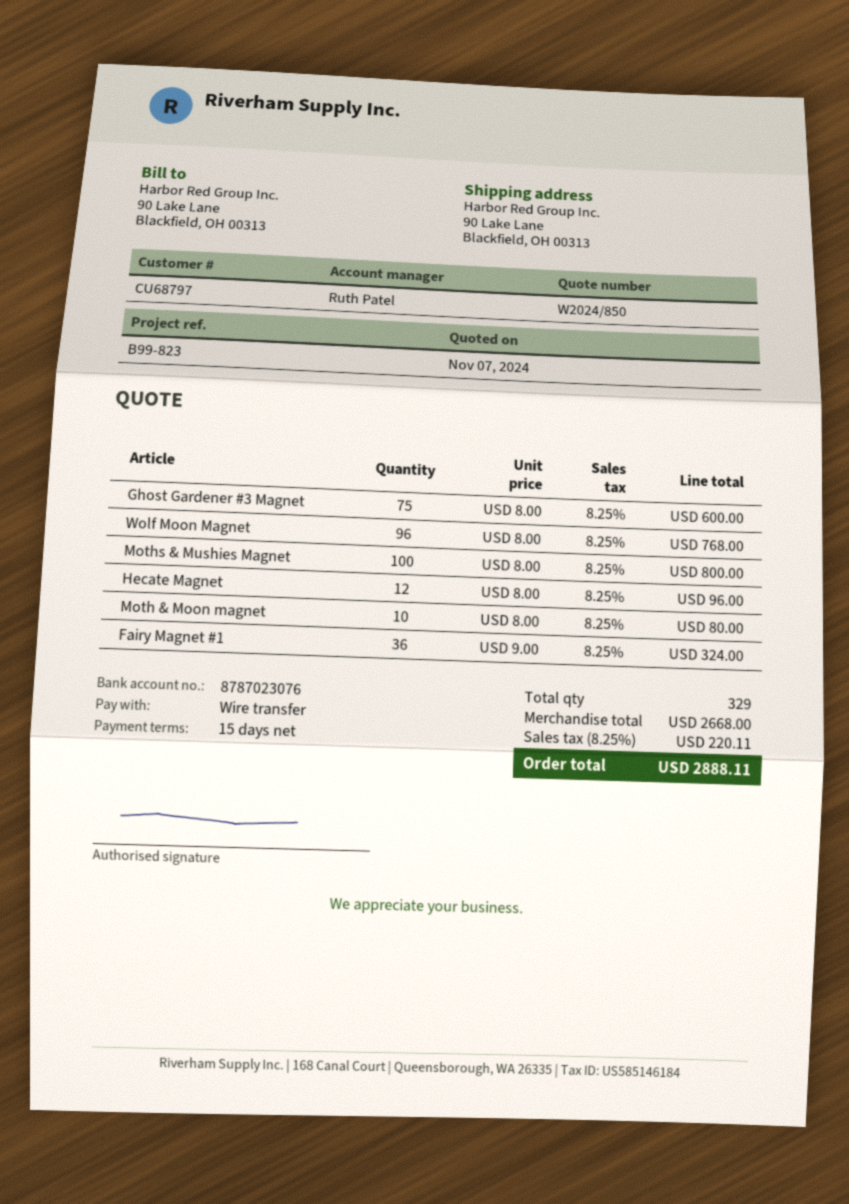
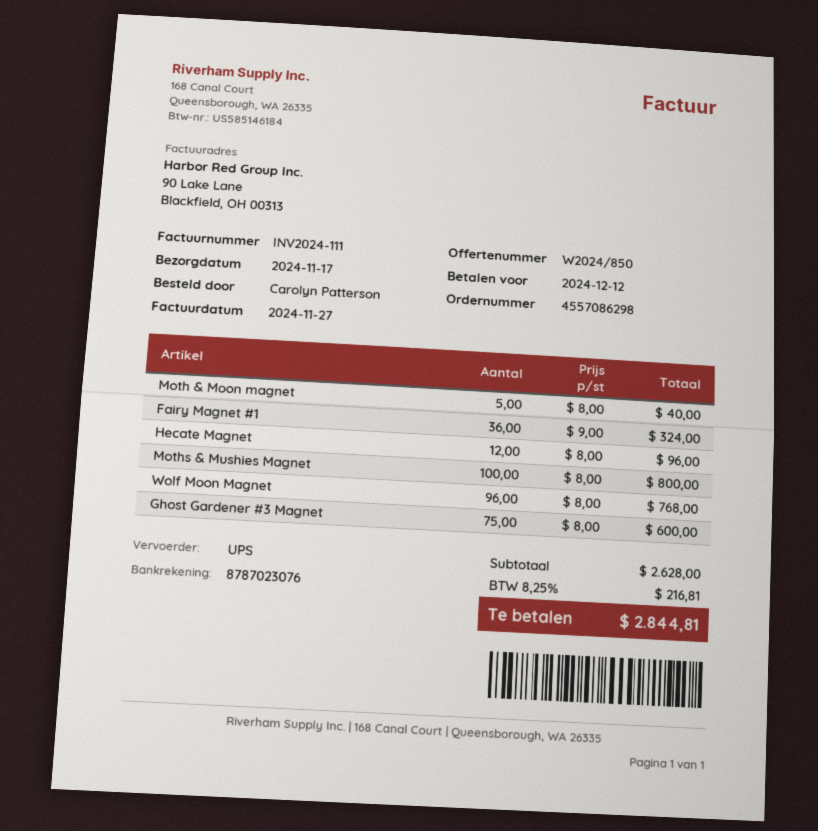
Moth & Moon magnet: 10 x 8.00 = 80.00 -> 5 x 8.00 = 40.00
subtotal: 2668.00 -> 2628.00
tax: 8.25% = 220.11 -> 8.25% = 216.81
total: 2888.11 -> 2844.81

